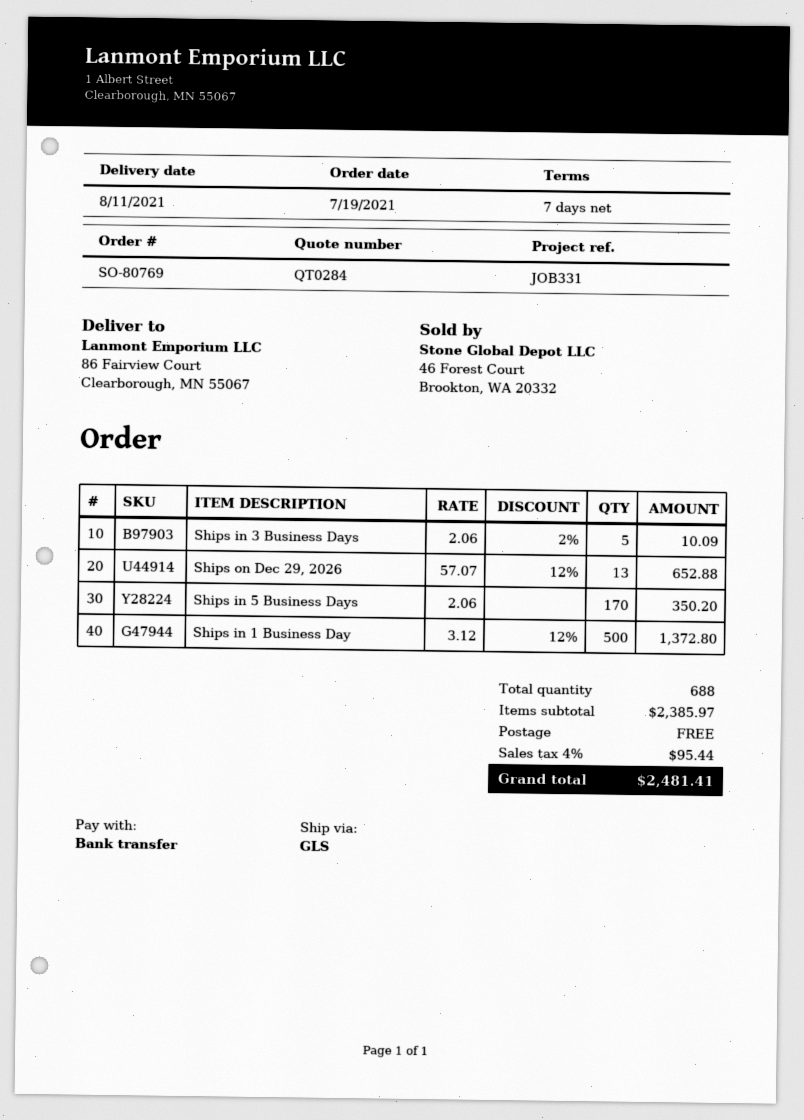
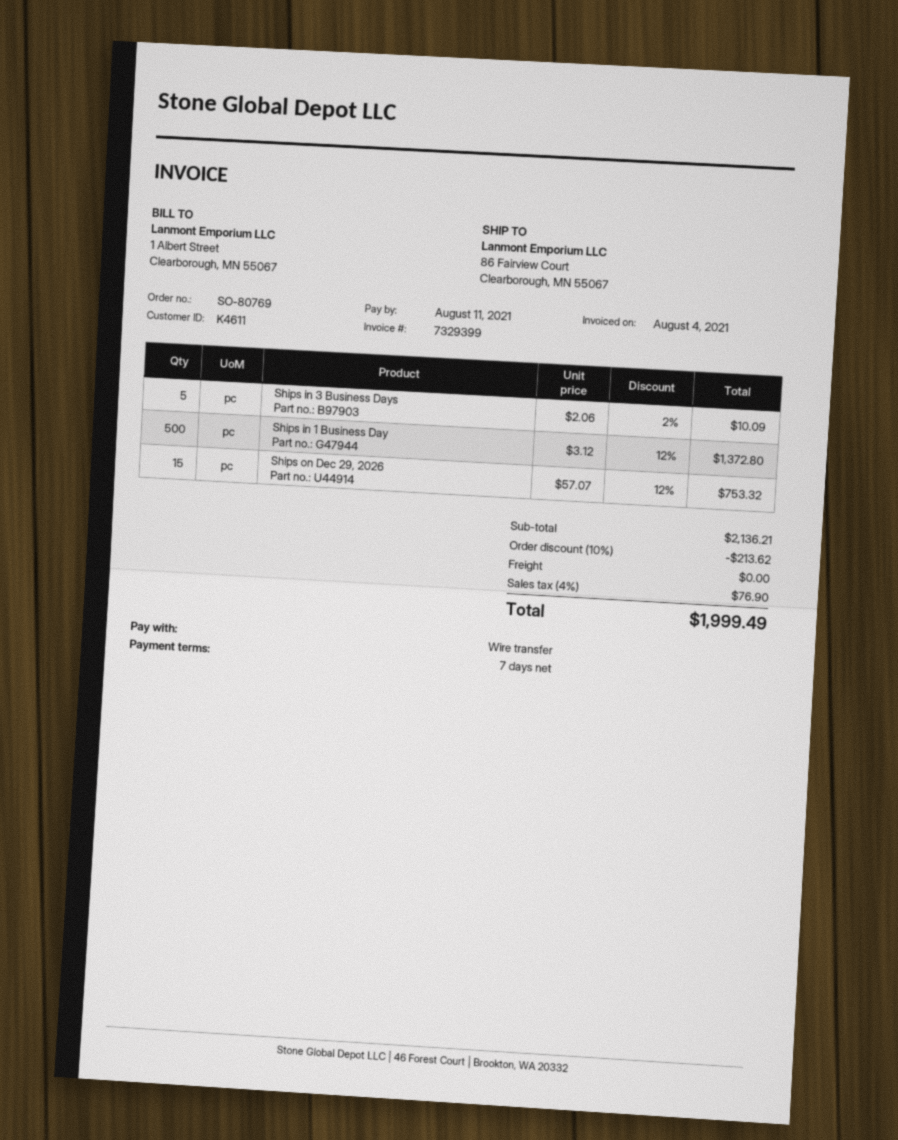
Ships on Dec 29, 2026: 13 x 57.07 - 12% = 652.88 -> 15 x 57.07 - 12% = 753.32
Ships in 5 Business Days: 170 x 2.06 = 350.20 -> none
subtotal: 2385.97 -> 2136.21
discount: none -> 10% = 213.62
tax: 4% = 95.44 -> 4% = 76.90
total: 2481.41 -> 1999.49

